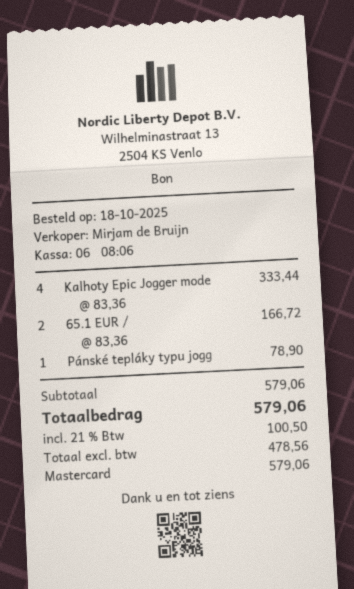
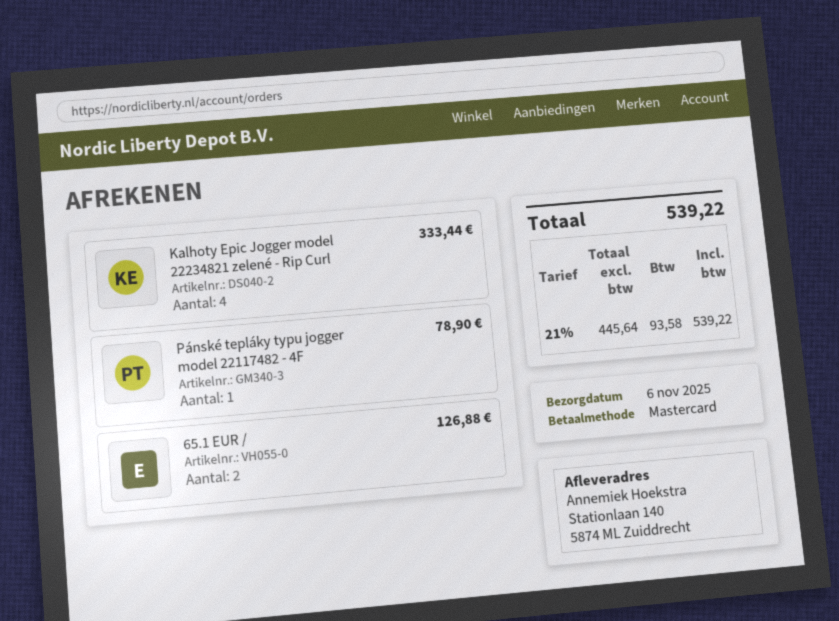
65.1 EUR /: 2 for 166.72 -> 2 for 126.88
net: 478.56 -> 445.64
tax: 21% = 100.50 -> 21% = 93.58
total: 579.06 -> 539.22

